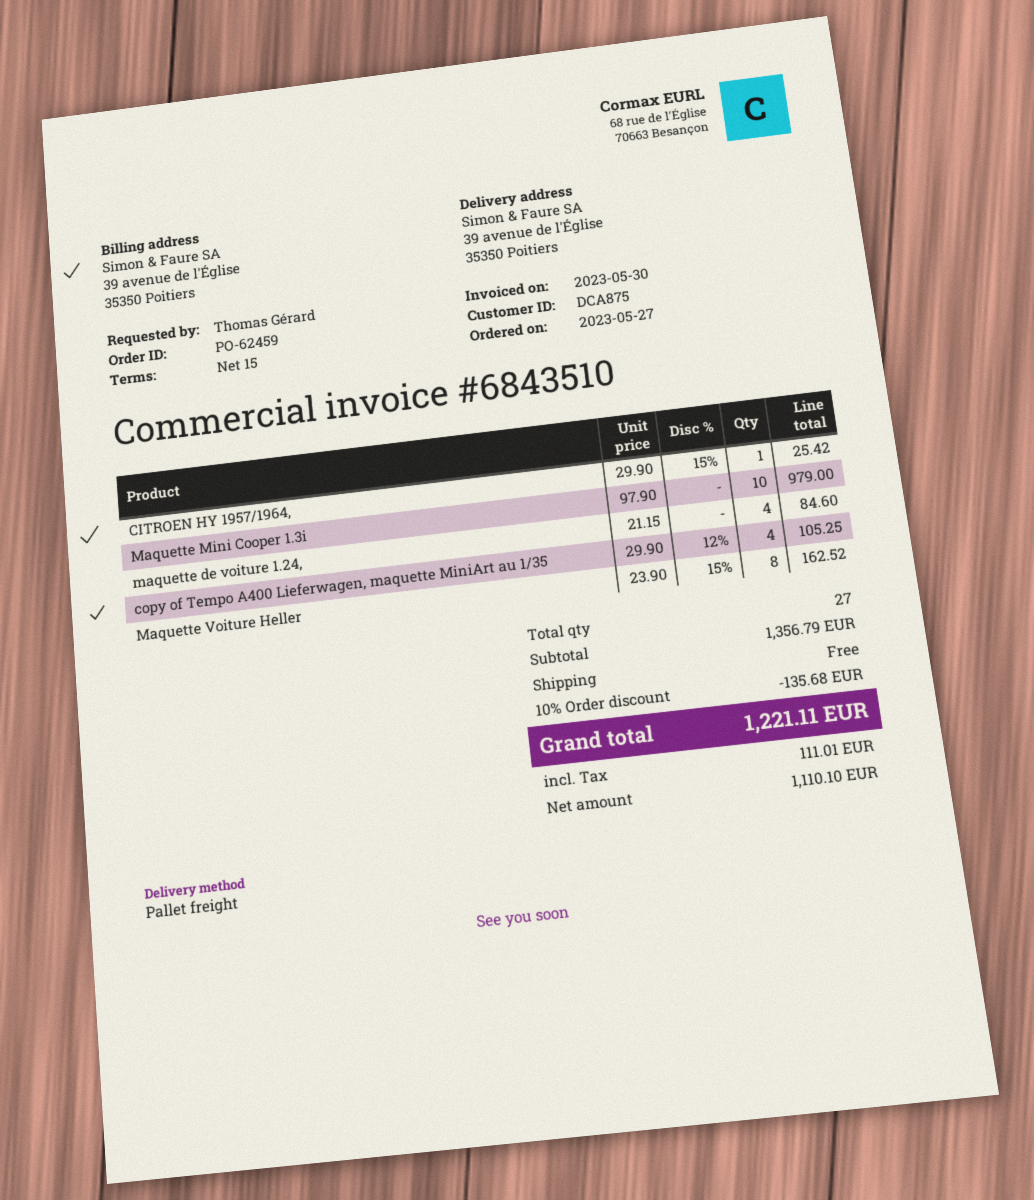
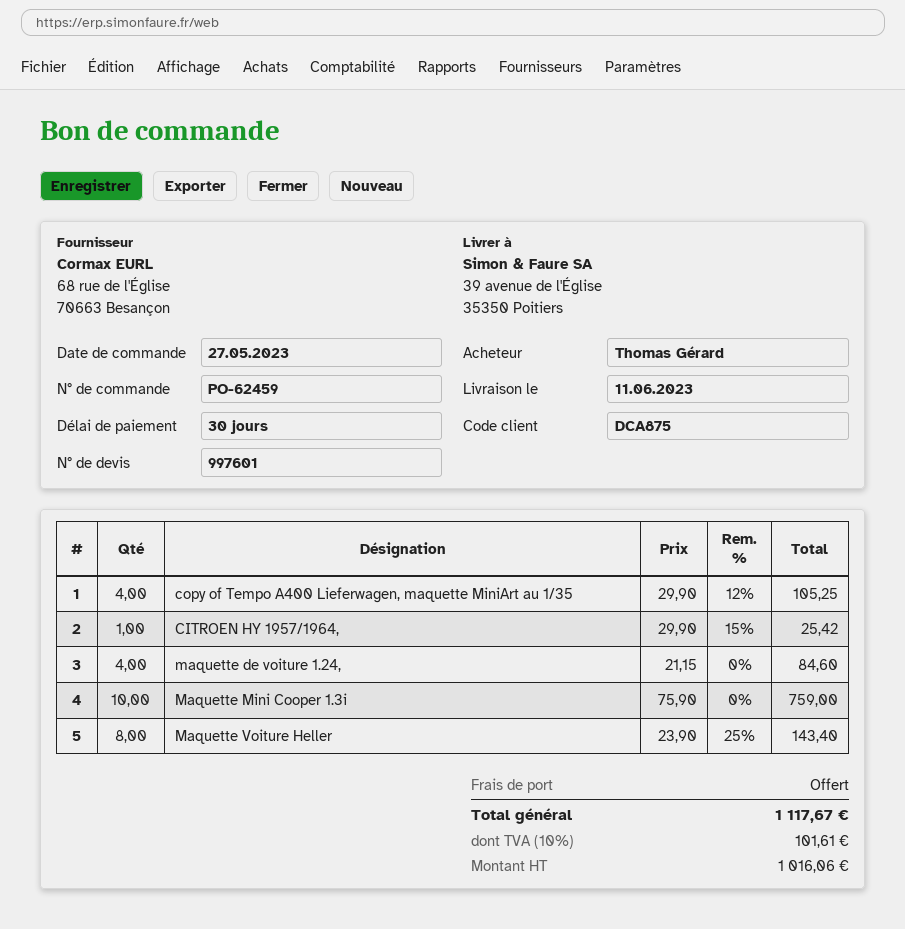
payment terms: 15 days -> 30 days
Maquette Mini Cooper 1.3i: 10 x 97.90 = 979.00 -> 10 x 75.90 = 759.00
Maquette Voiture Heller: 8 x 23.90 - 15% = 162.52 -> 8 x 23.90 - 25% = 143.40
discount: 10% = 135.68 -> none
net: 1110.10 -> 1016.06
tax: 111.01 -> 101.61
total: 1221.11 -> 1117.67

